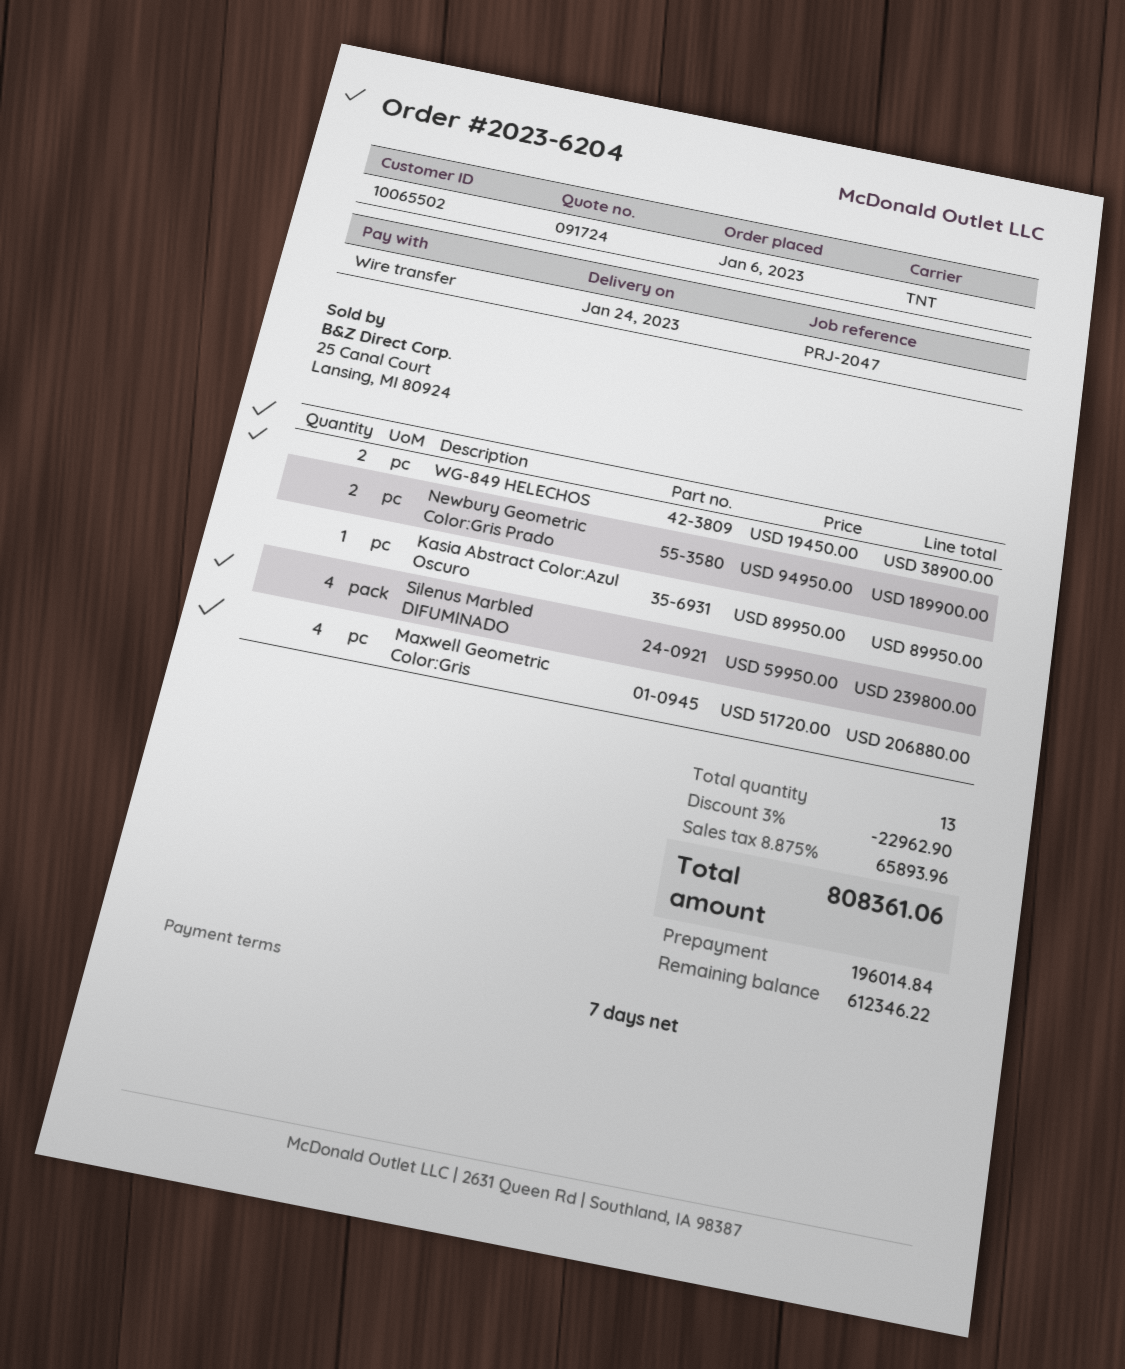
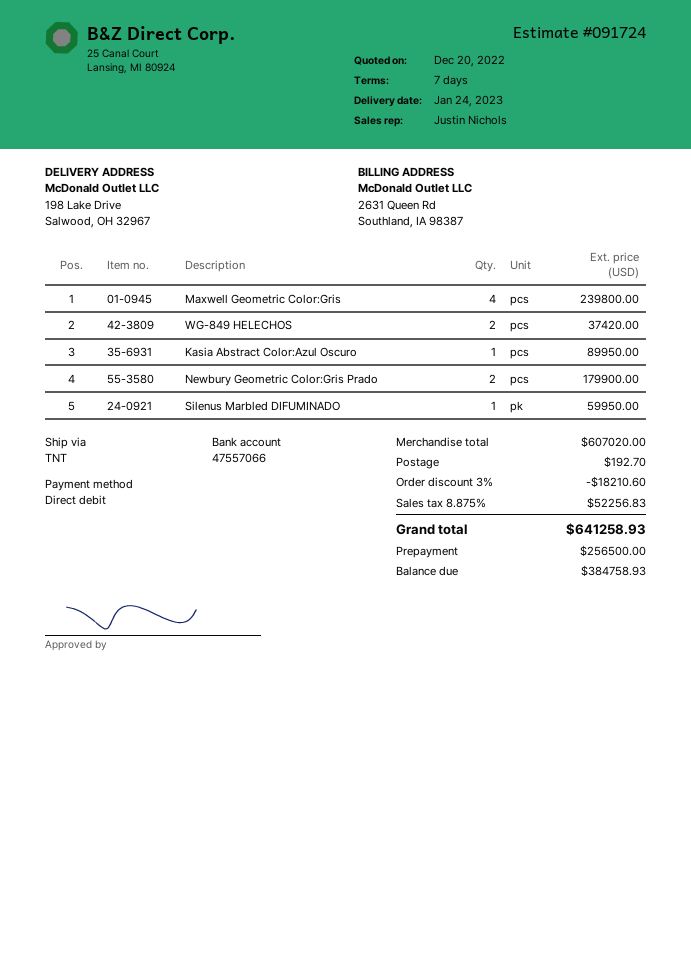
payment method: bank transfer -> direct debit
WG-849 HELECHOS: 2 for 38900.00 -> 2 for 37420.00
Newbury Geometric Color:Gris Prado: 2 for 189900.00 -> 2 for 179900.00
Silenus Marbled DIFUMINADO: 4 for 239800.00 -> 1 for 59950.00
Maxwell Geometric Color:Gris: 4 for 206880.00 -> 4 for 239800.00
discount: 3% = 22962.90 -> 3% = 18210.60
shipping: none -> 192.70
tax: 8.875% = 65893.96 -> 8.875% = 52256.83
total: 808361.06 -> 641258.93
deposit: 196014.84 -> 256500.00
balance: 612346.22 -> 384758.93

